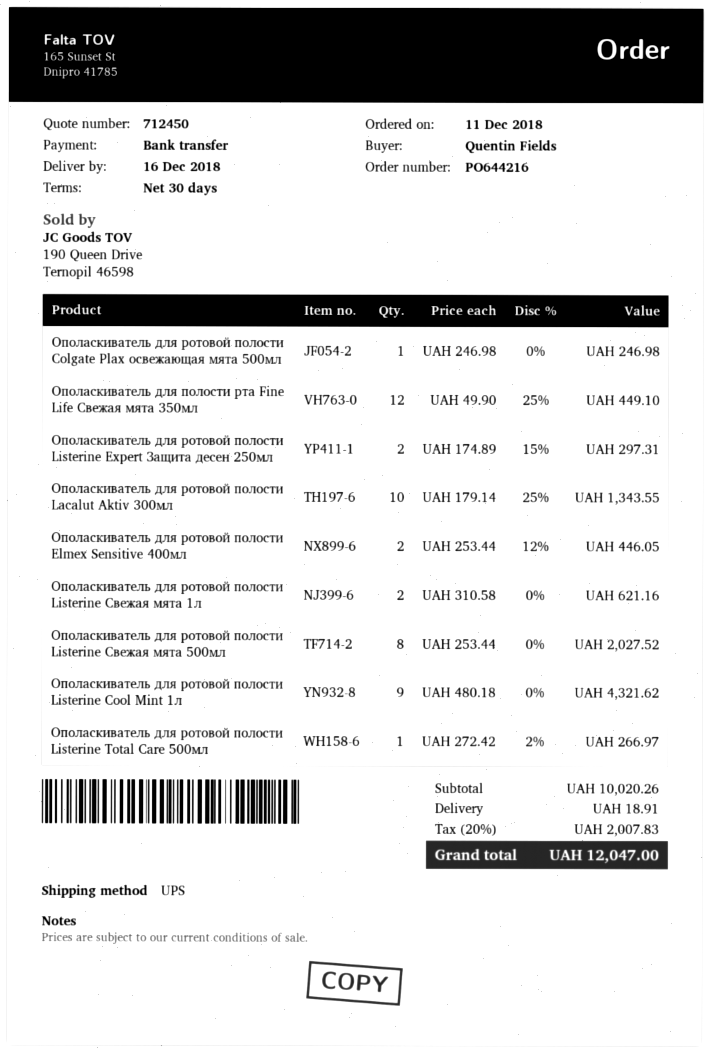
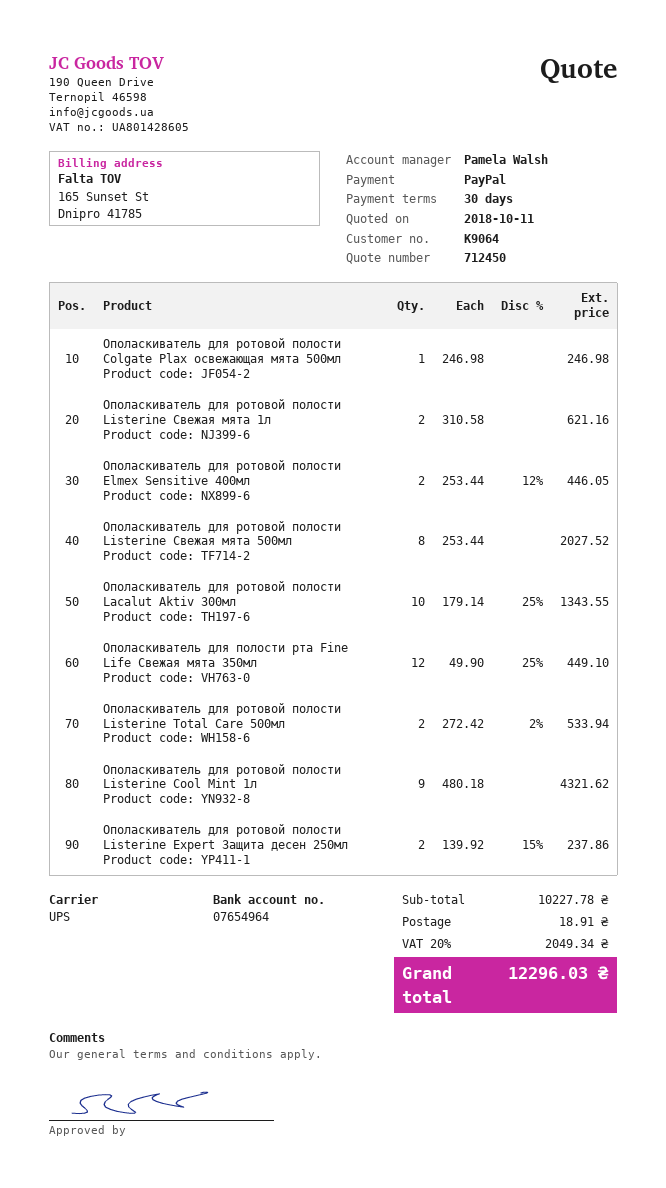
payment method: bank transfer -> PayPal
Ополаскиватель для ротовой полости Listerine Expert Защита десен 250мл: 2 x 174.89 - 15% = 297.31 -> 2 x 139.92 - 15% = 237.86
Ополаскиватель для ротовой полости Listerine Total Care 500мл: 1 x 272.42 - 2% = 266.97 -> 2 x 272.42 - 2% = 533.94
subtotal: 10020.26 -> 10227.78
tax: 20% = 2007.83 -> 20% = 2049.34
total: 12047.00 -> 12296.03

